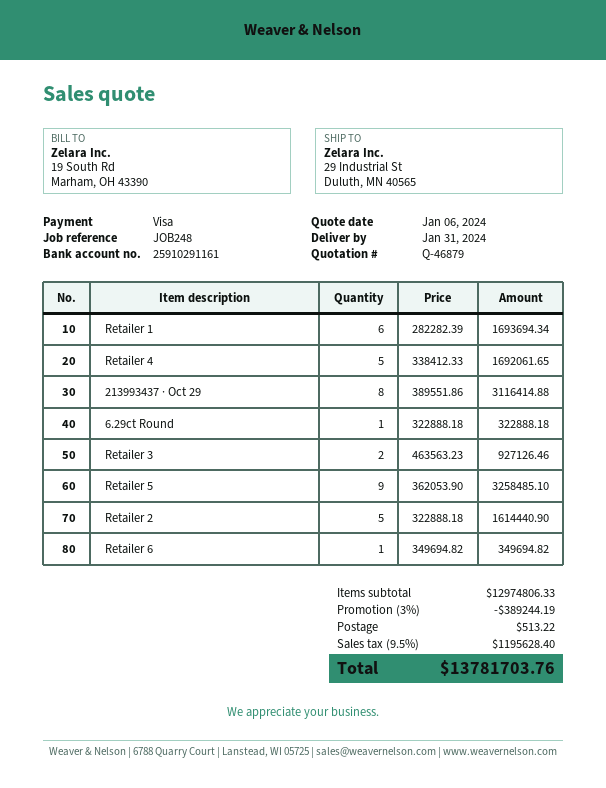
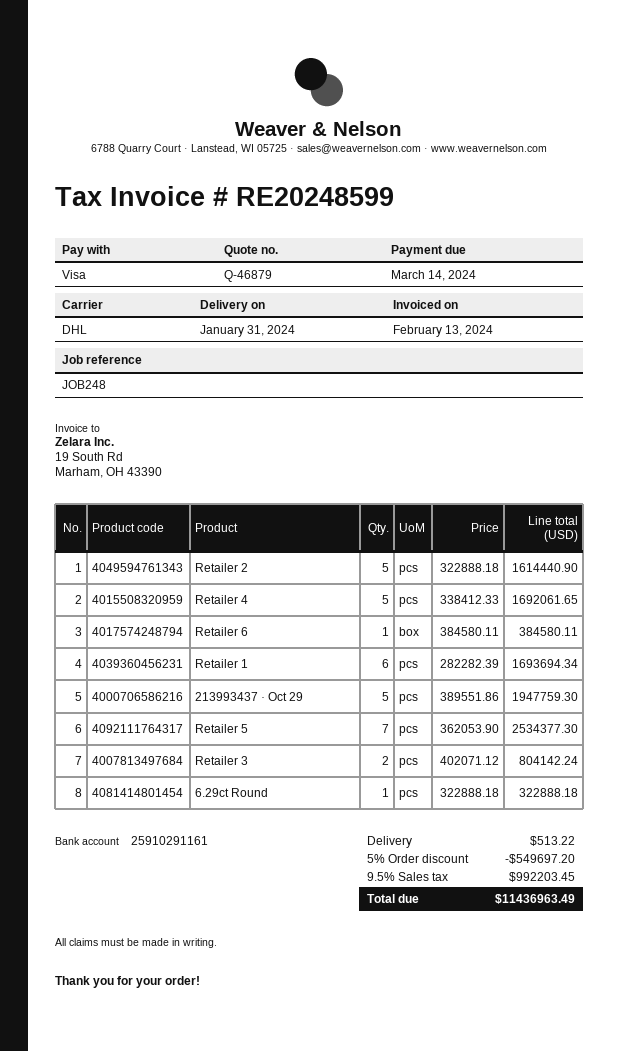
213993437 · Oct 29: 8 x 389551.86 = 3116414.88 -> 5 x 389551.86 = 1947759.30
Retailer 3: 2 x 463563.23 = 927126.46 -> 2 x 402071.12 = 804142.24
Retailer 5: 9 x 362053.90 = 3258485.10 -> 7 x 362053.90 = 2534377.30
Retailer 6: 1 x 349694.82 = 349694.82 -> 1 x 384580.11 = 384580.11
discount: 3% = 389244.19 -> 5% = 549697.20
tax: 9.5% = 1195628.40 -> 9.5% = 992203.45
total: 13781703.76 -> 11436963.49

